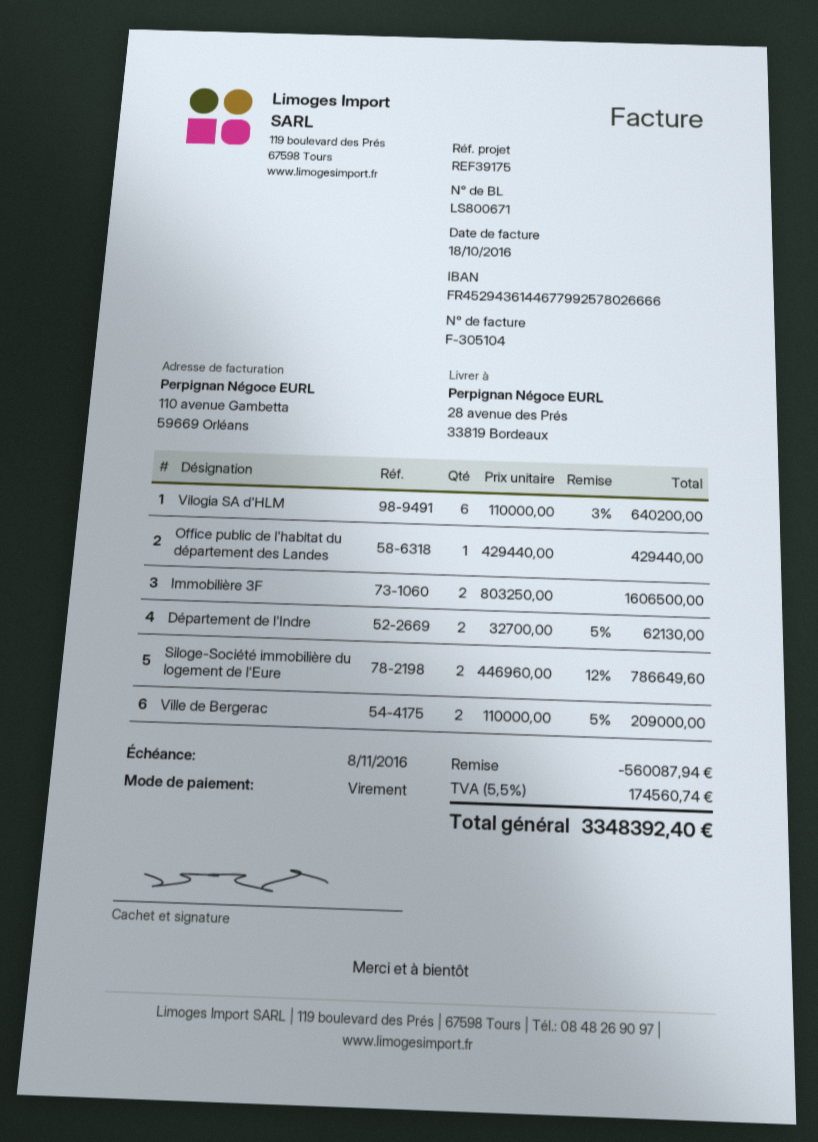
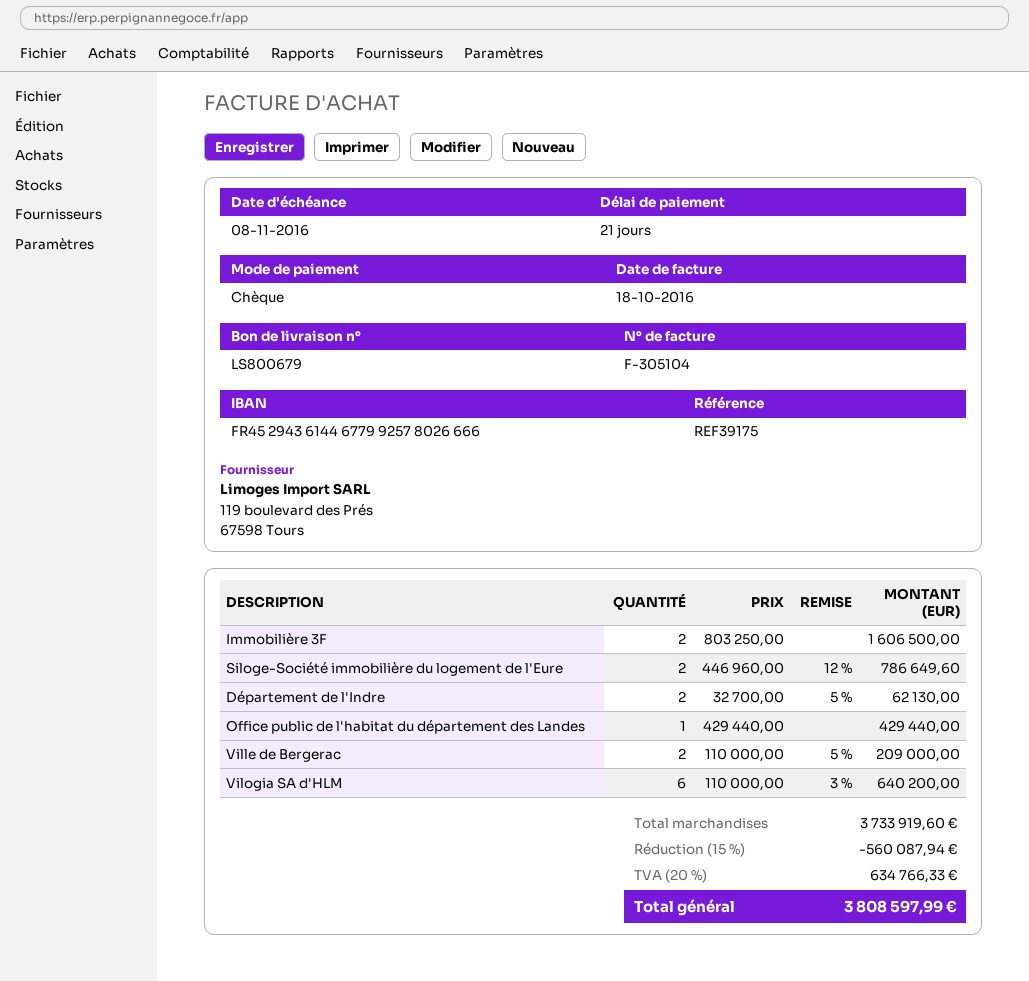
delivery note number: LS800671 -> LS800679
payment method: bank transfer -> cheque
tax: 5.5% = 174560.74 -> 20% = 634766.33
total: 3348392.40 -> 3808597.99

